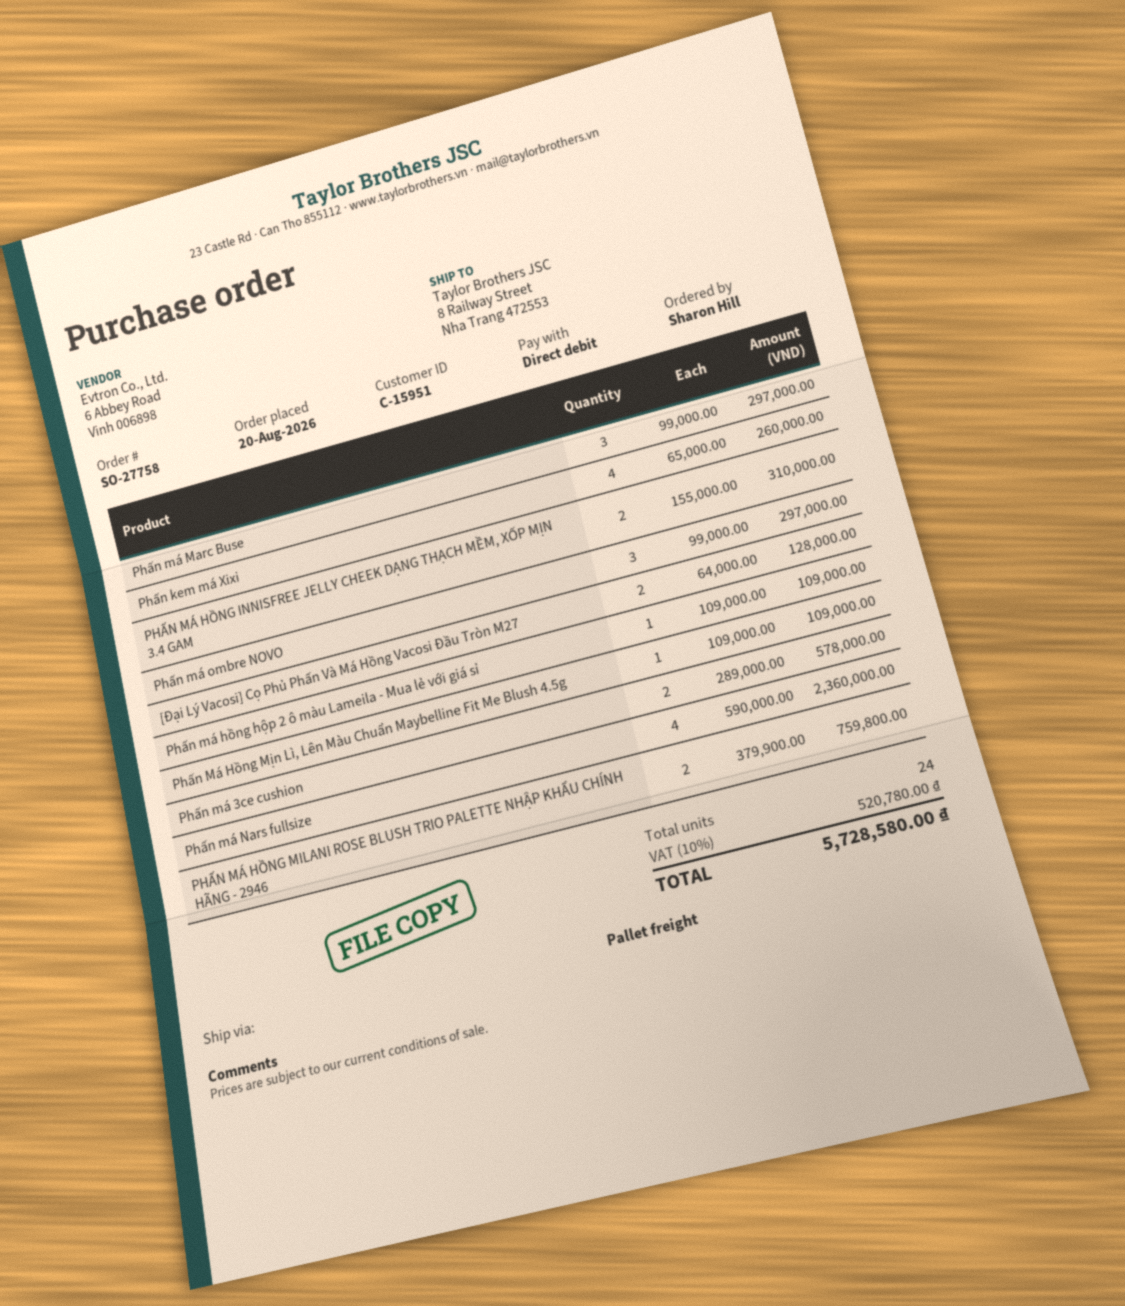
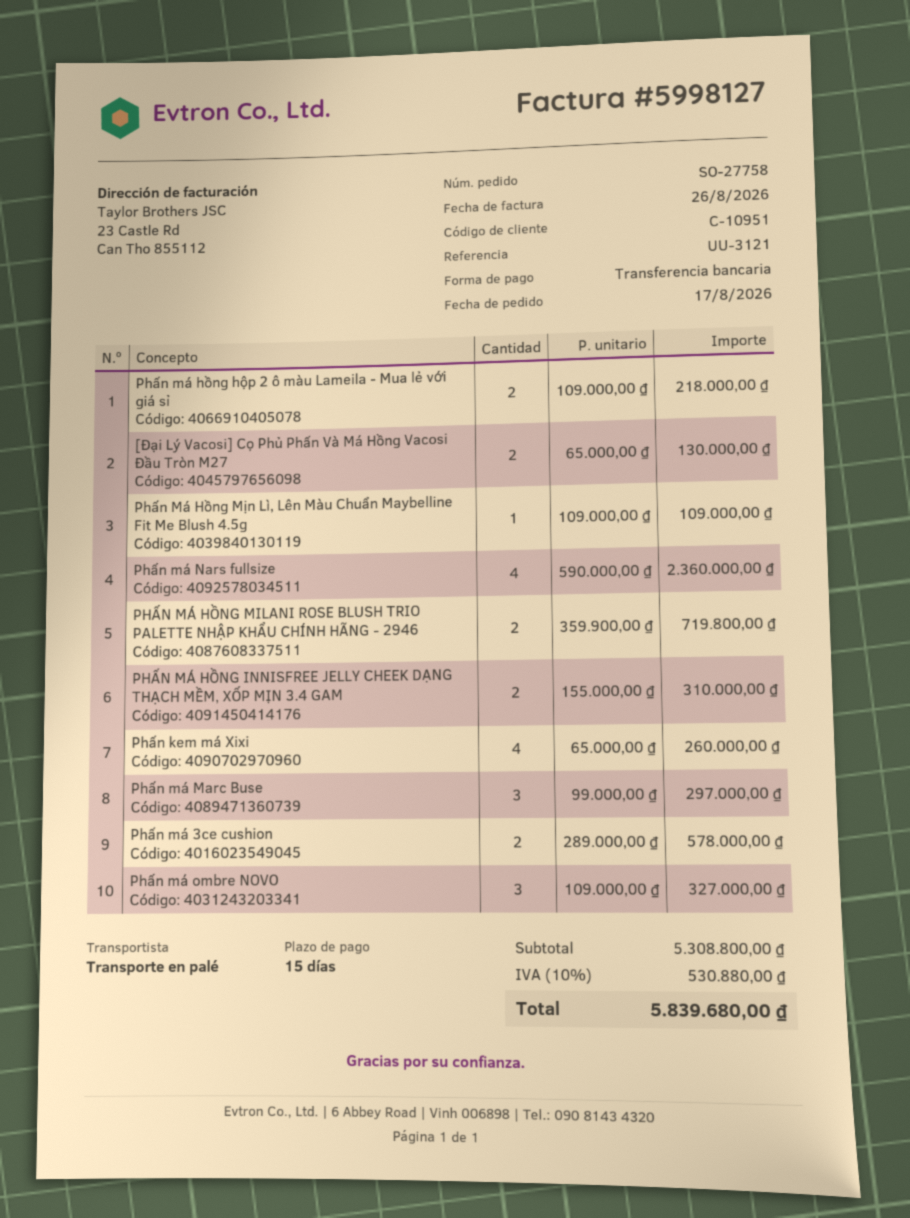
order date: 2026-08-20 -> 2026-08-17
customer number: C-15951 -> C-10951
payment method: direct debit -> bank transfer
Phấn má ombre NOVO: 3 x 99000.00 = 297000.00 -> 3 x 109000.00 = 327000.00
[Đại Lý Vacosi] Cọ Phủ Phấn Và Má Hồng Vacosi Đầu Tròn M27: 2 x 64000.00 = 128000.00 -> 2 x 65000.00 = 130000.00
Phấn má hồng hộp 2 ô màu Lameila - Mua lẻ với giá sỉ: 1 x 109000.00 = 109000.00 -> 2 x 109000.00 = 218000.00
PHẤN MÁ HỒNG MILANI ROSE BLUSH TRIO PALETTE NHẬP KHẨU CHÍNH HÃNG - 2946: 2 x 379900.00 = 759800.00 -> 2 x 359900.00 = 719800.00
tax: 10% = 520780.00 -> 10% = 530880.00
total: 5728580.00 -> 5839680.00

